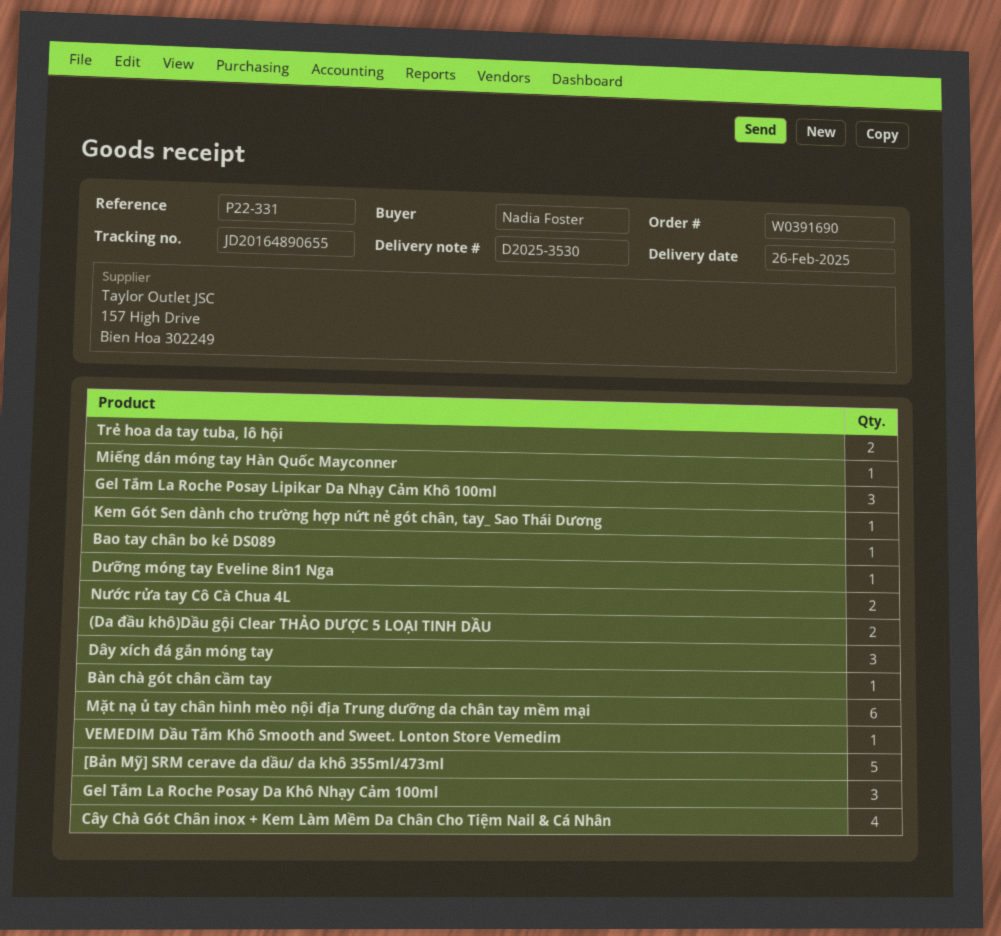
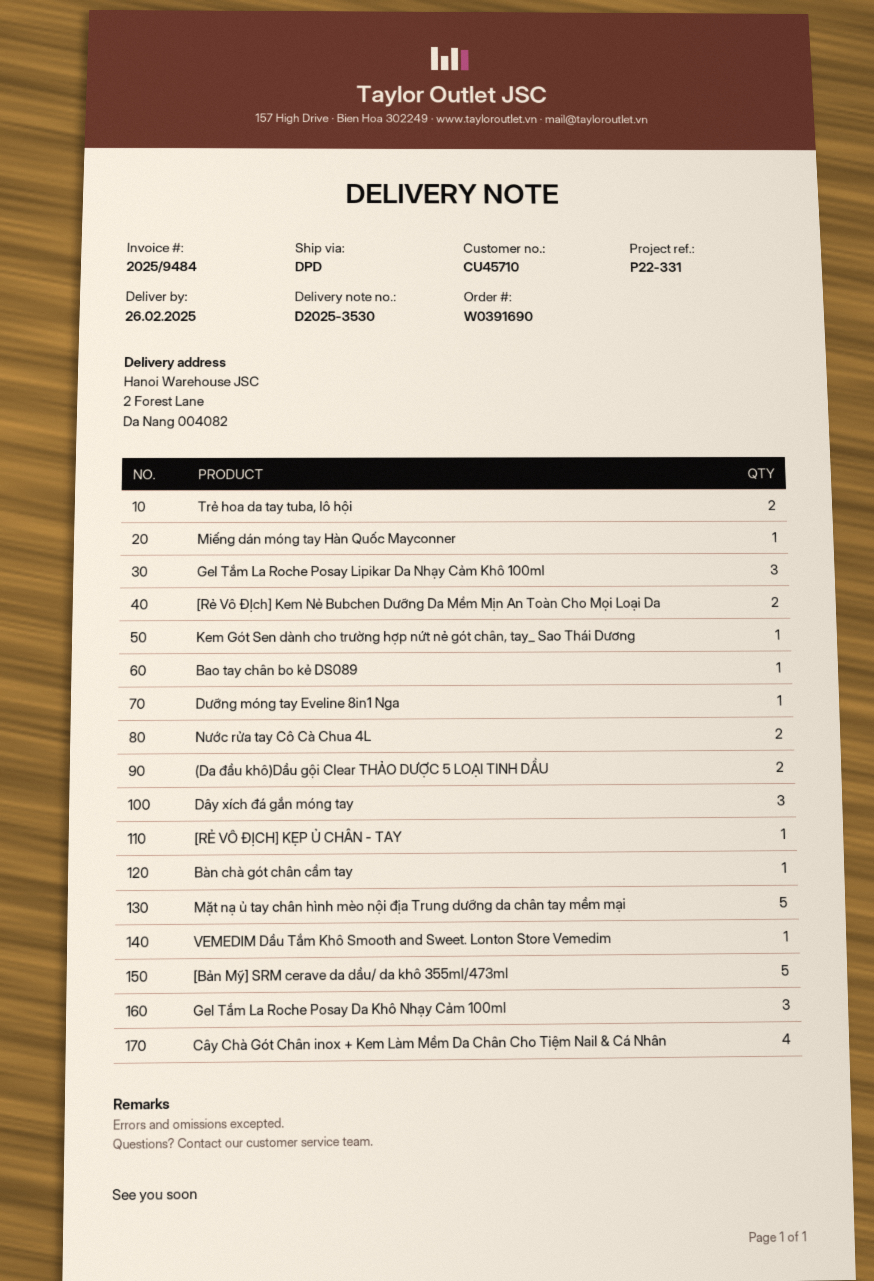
Mặt nạ ủ tay chân hình mèo nội địa Trung dưỡng da chân tay mềm mại: 6 -> 5
[Rẻ Vô ĐỊch] Kem Nẻ Bubchen Dưỡng Da Mềm Mịn An Toàn Cho Mọi Loại Da: none -> 2
[RẺ VÔ ĐỊCH] KẸP Ủ CHÂN - TAY: none -> 1

